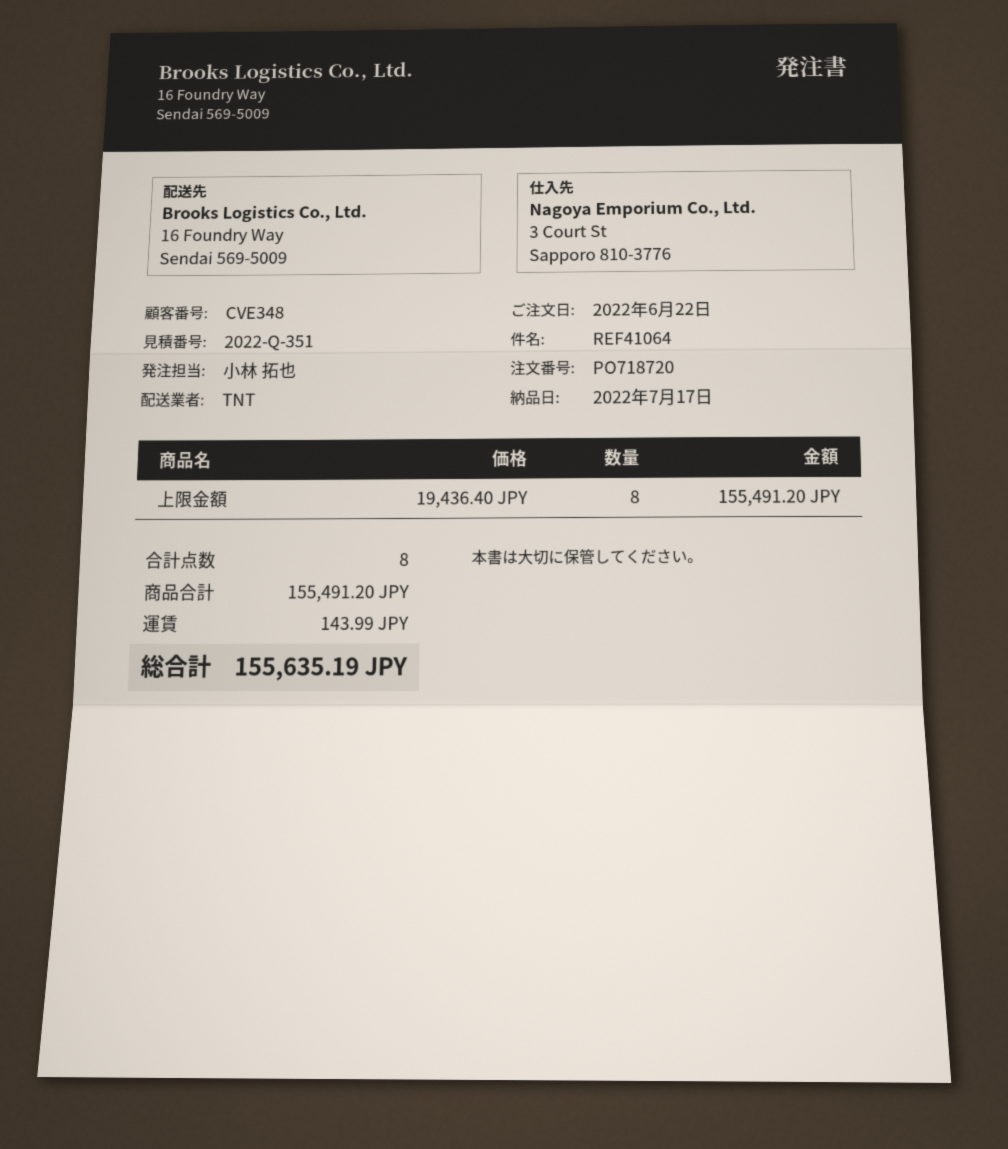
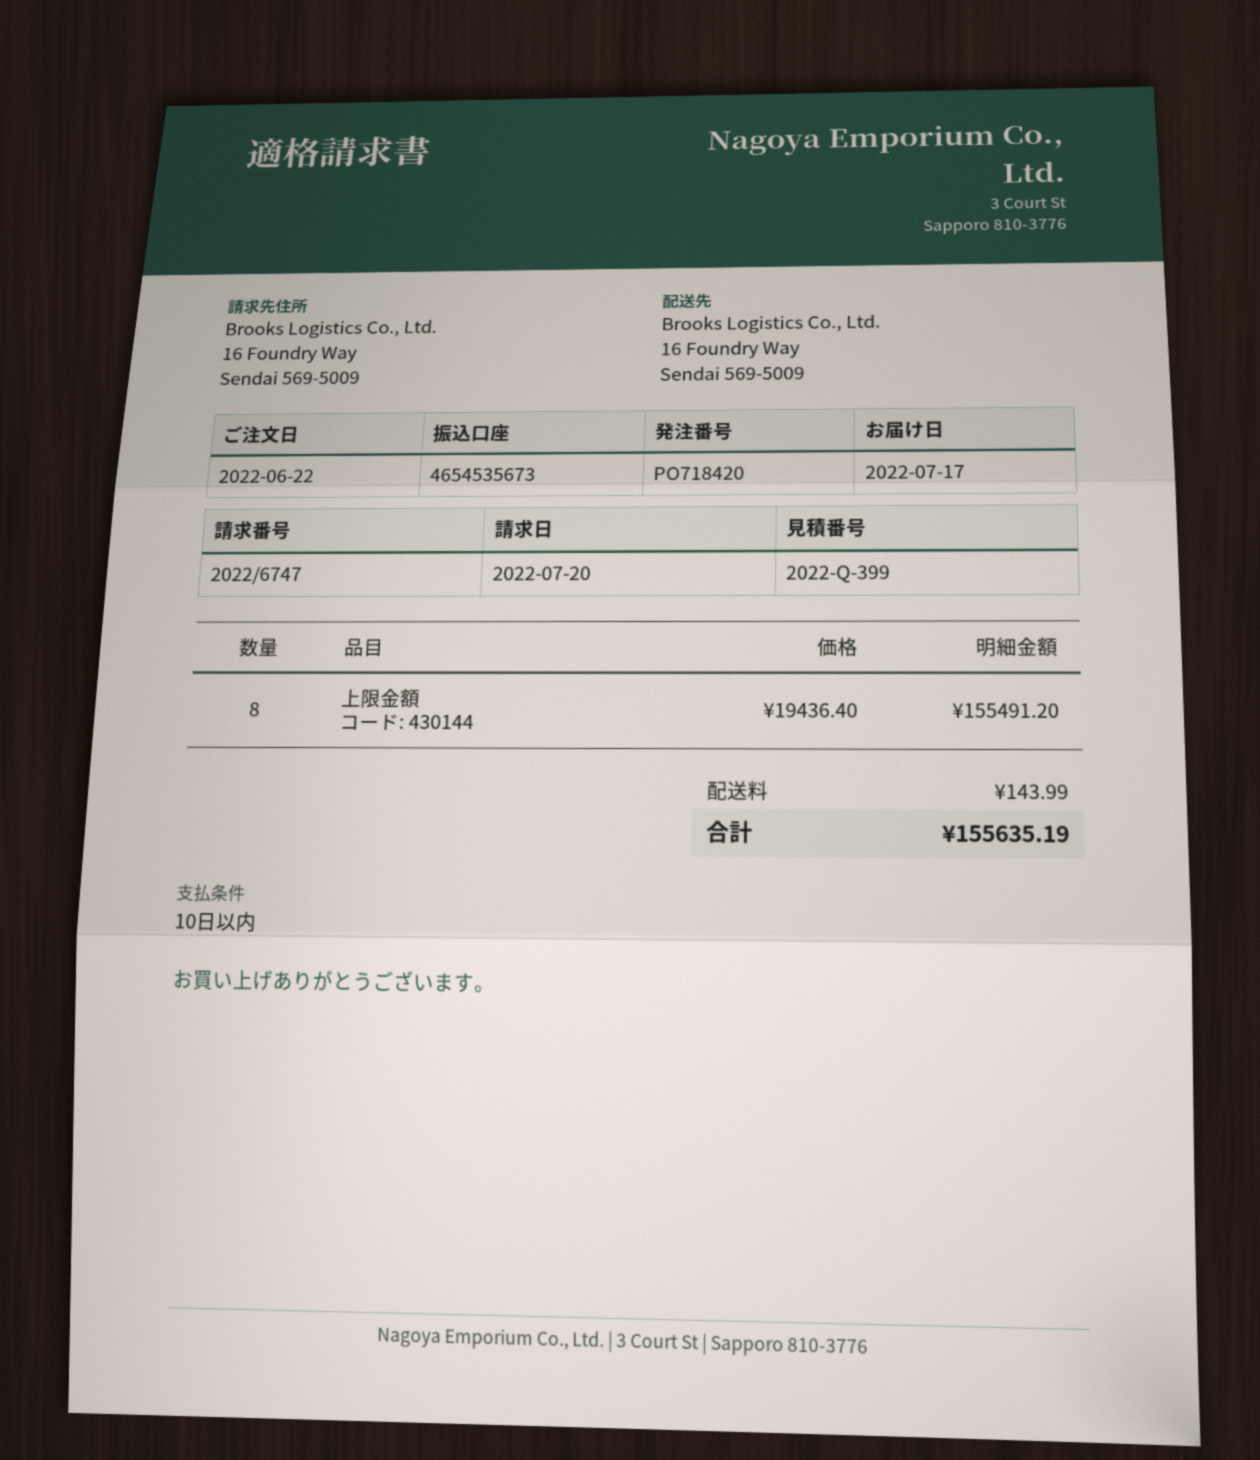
quote number: 2022-Q-351 -> 2022-Q-399
order number: PO718720 -> PO718420

